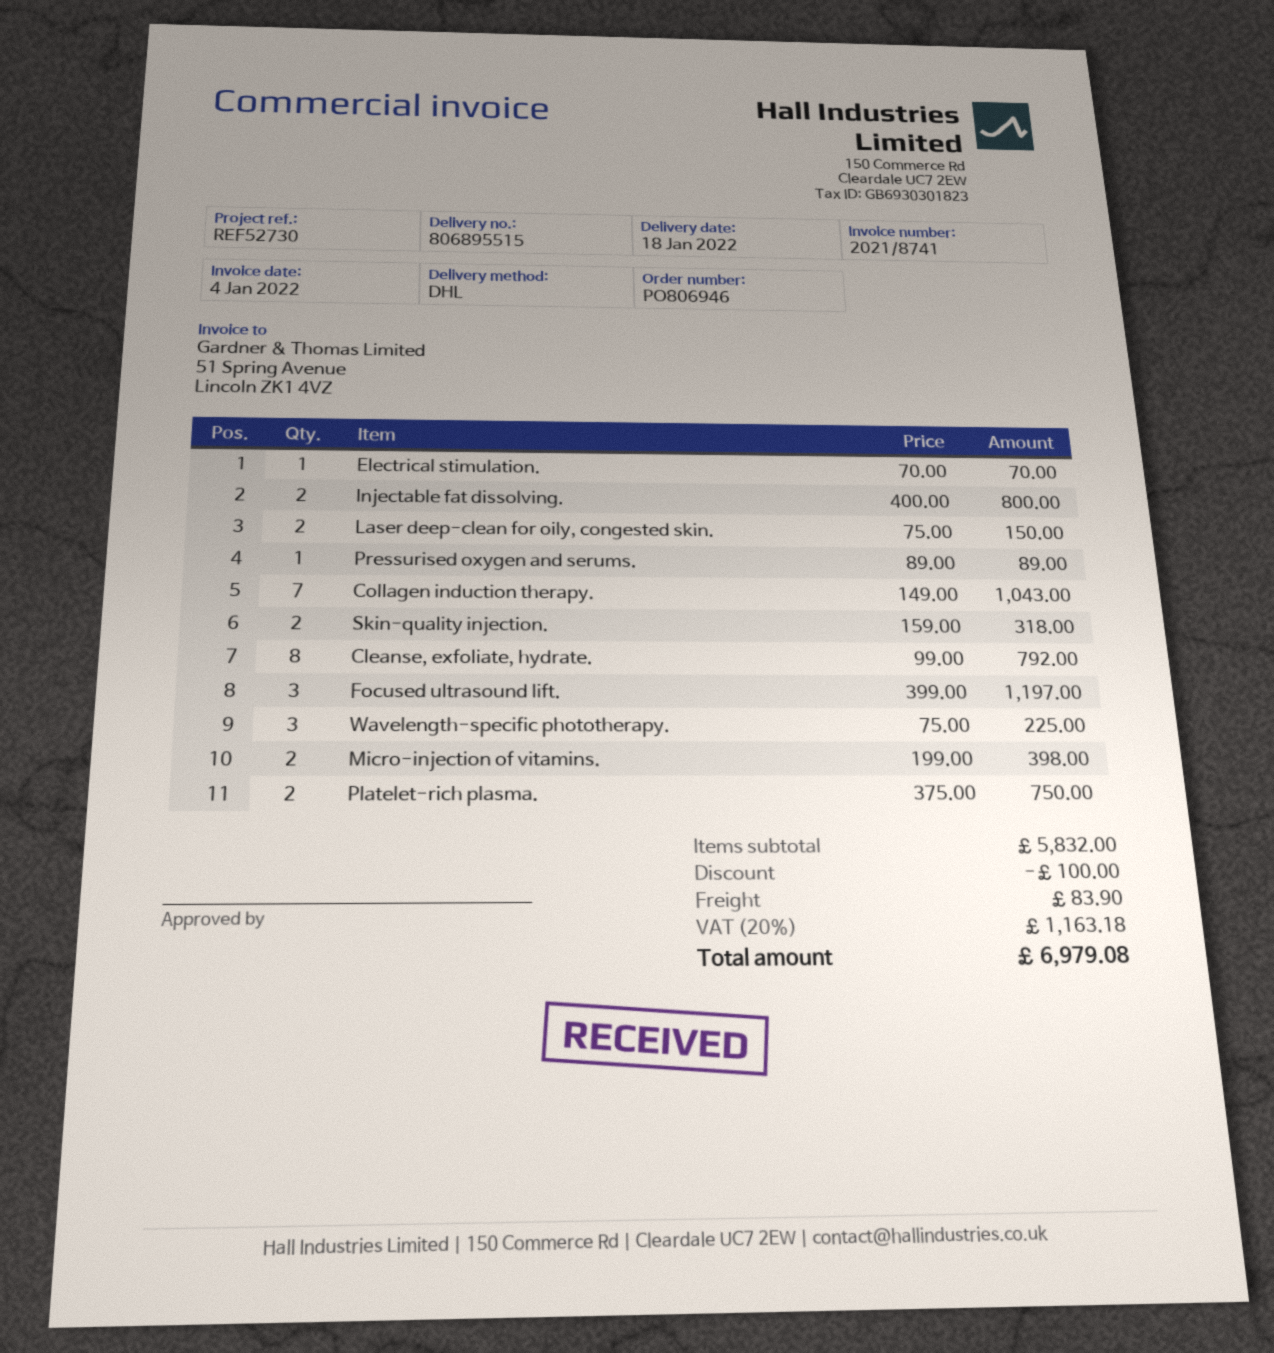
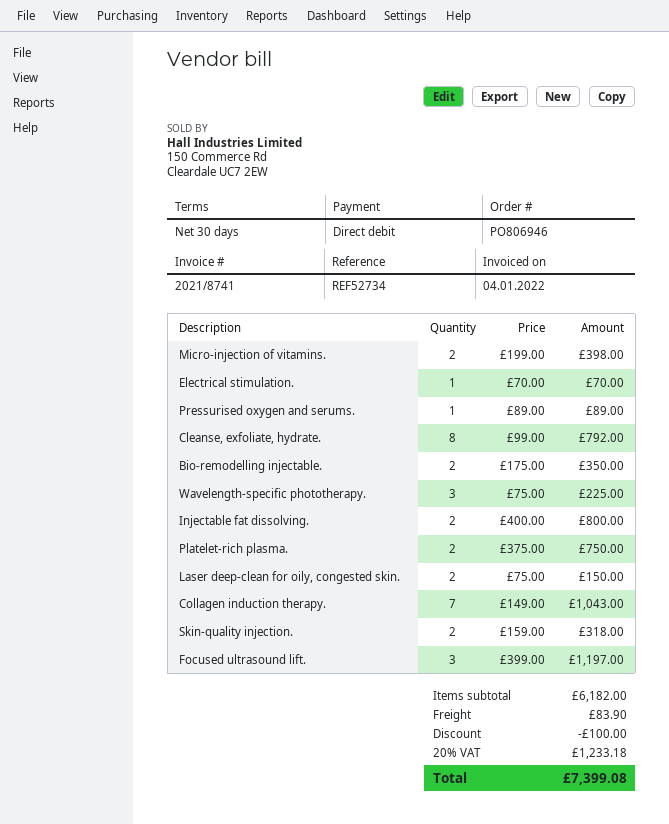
reference: REF52730 -> REF52734
Bio-remodelling injectable.: none -> 2 x 175.00 = 350.00
subtotal: 5832.00 -> 6182.00
tax: 20% = 1163.18 -> 20% = 1233.18
total: 6979.08 -> 7399.08

